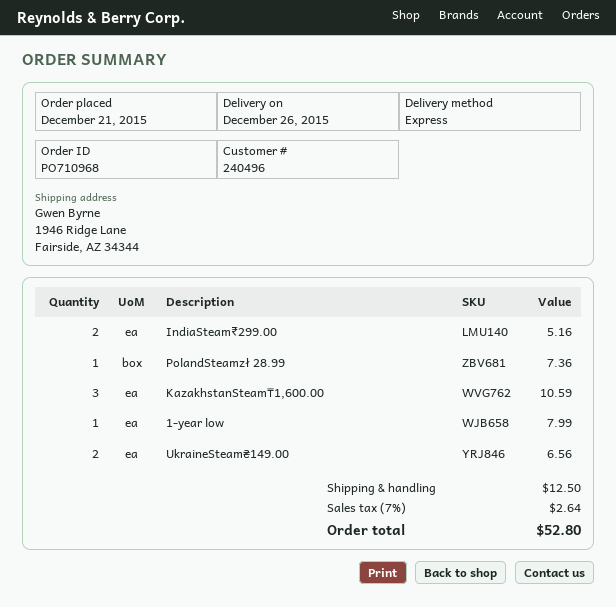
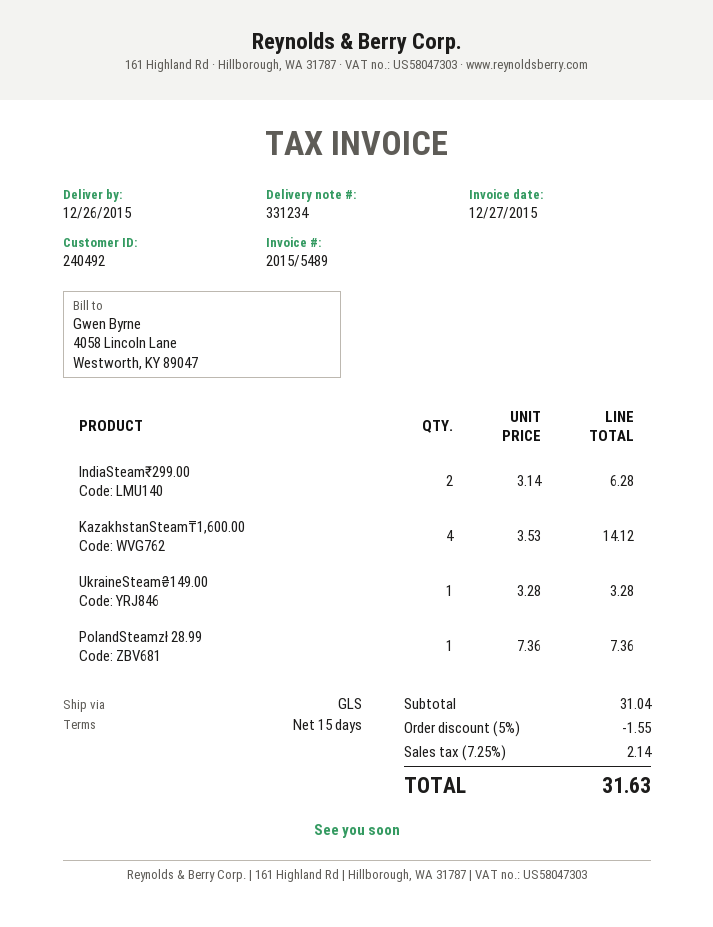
customer number: 240496 -> 240492
shipping method: express -> GLS
IndiaSteam₹299.00: 2 for 5.16 -> 2 for 6.28
KazakhstanSteam₸1,600.00: 3 for 10.59 -> 4 for 14.12
1-year low: 1 for 7.99 -> none
UkraineSteam₴149.00: 2 for 6.56 -> 1 for 3.28
discount: none -> 5% = 1.55
shipping: 12.50 -> none
tax: 7% = 2.64 -> 7.25% = 2.14
total: 52.80 -> 31.63

